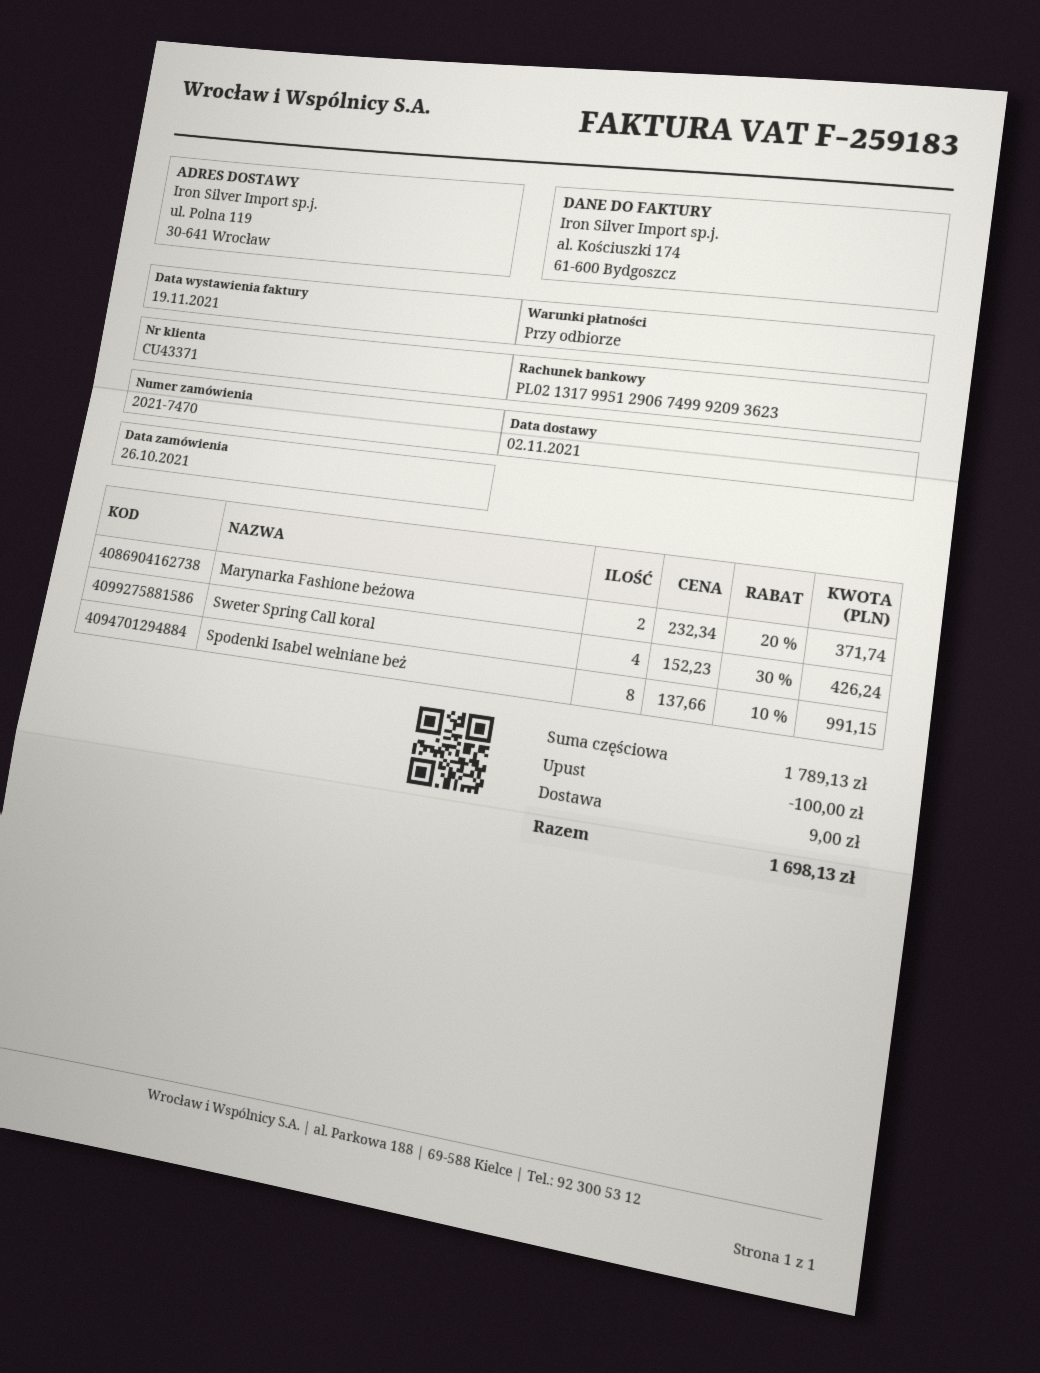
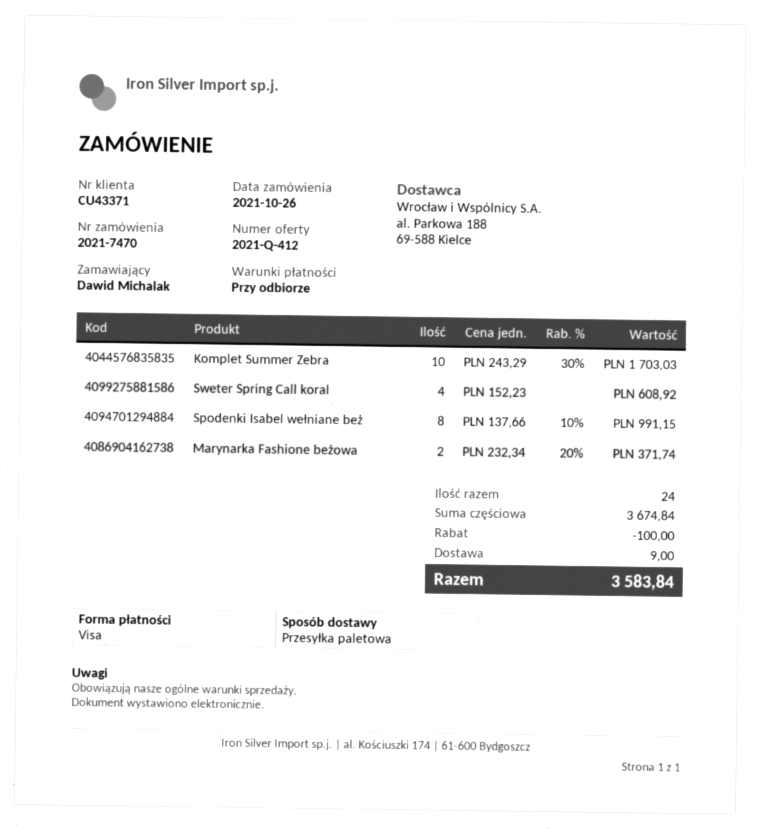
Sweter Spring Call koral: 4 x 152.23 - 30% = 426.24 -> 4 x 152.23 = 608.92
Komplet Summer Zebra: none -> 10 x 243.29 - 30% = 1703.03
subtotal: 1789.13 -> 3674.84
total: 1698.13 -> 3583.84

